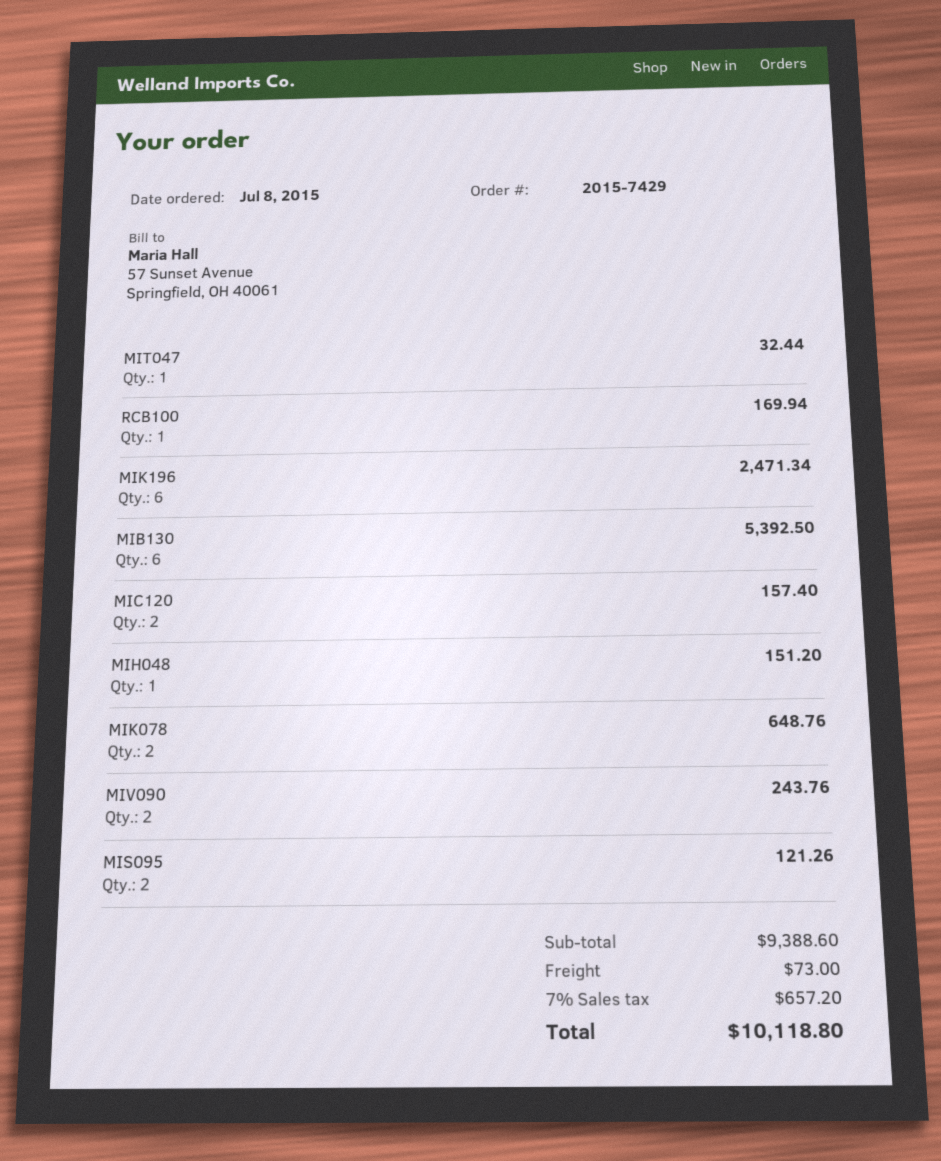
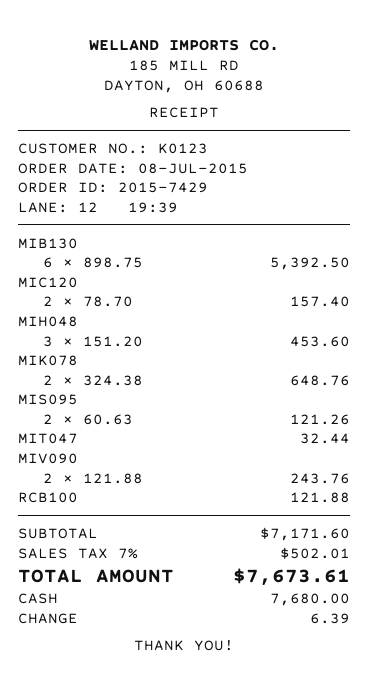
RCB100: 1 for 169.94 -> 1 for 121.88
MIK196: 6 for 2471.34 -> none
MIH048: 1 for 151.20 -> 3 for 453.60
subtotal: 9388.60 -> 7171.60
shipping: 73.00 -> none
tax: 7% = 657.20 -> 7% = 502.01
total: 10118.80 -> 7673.61

